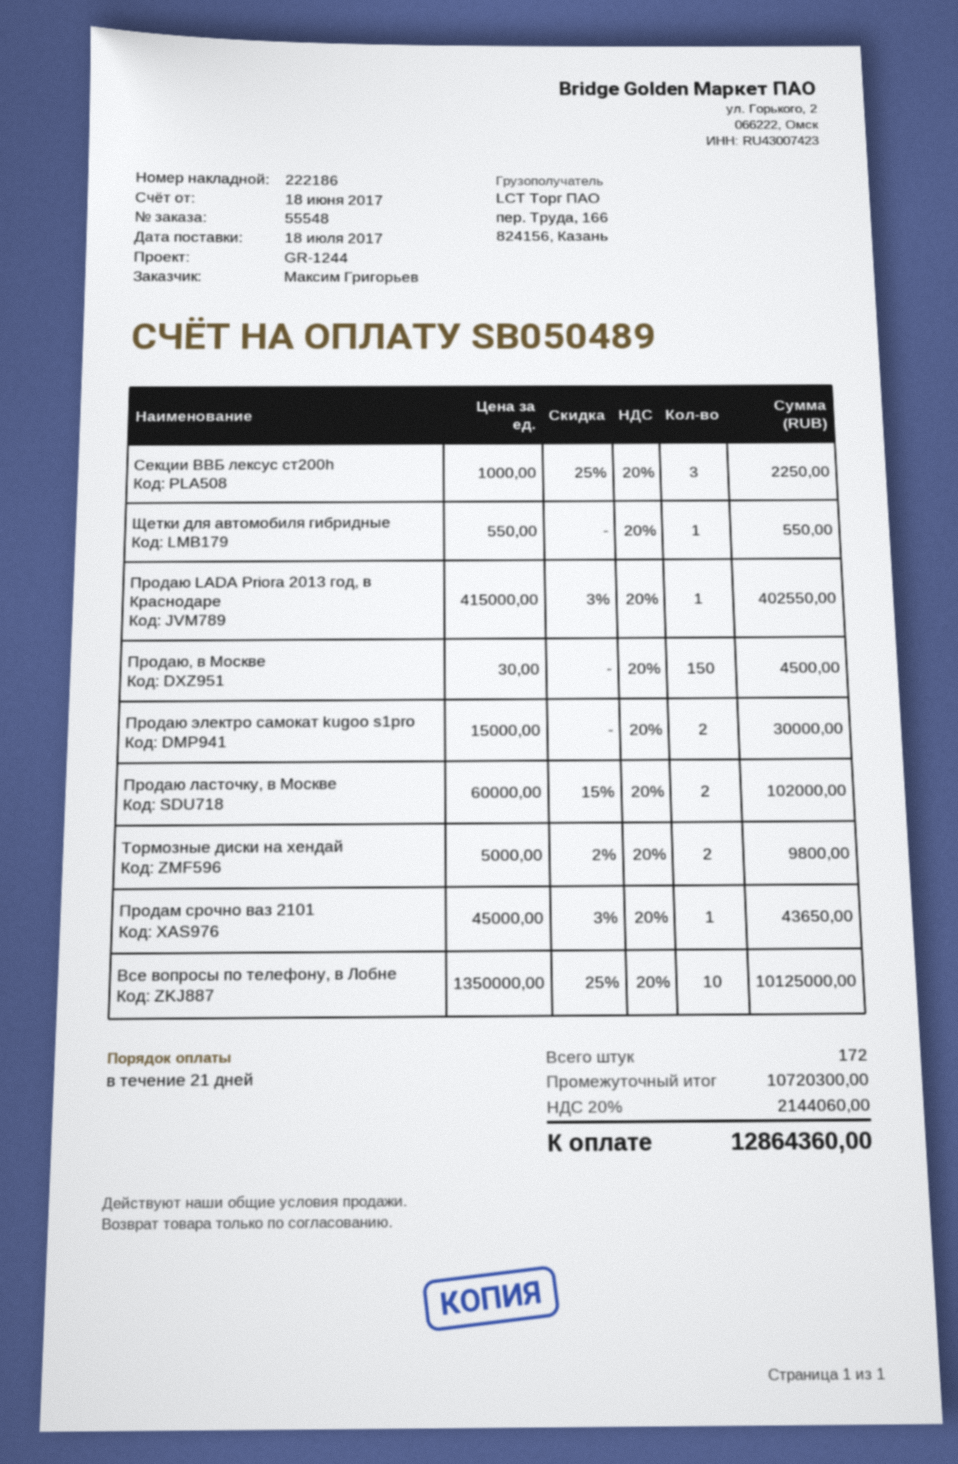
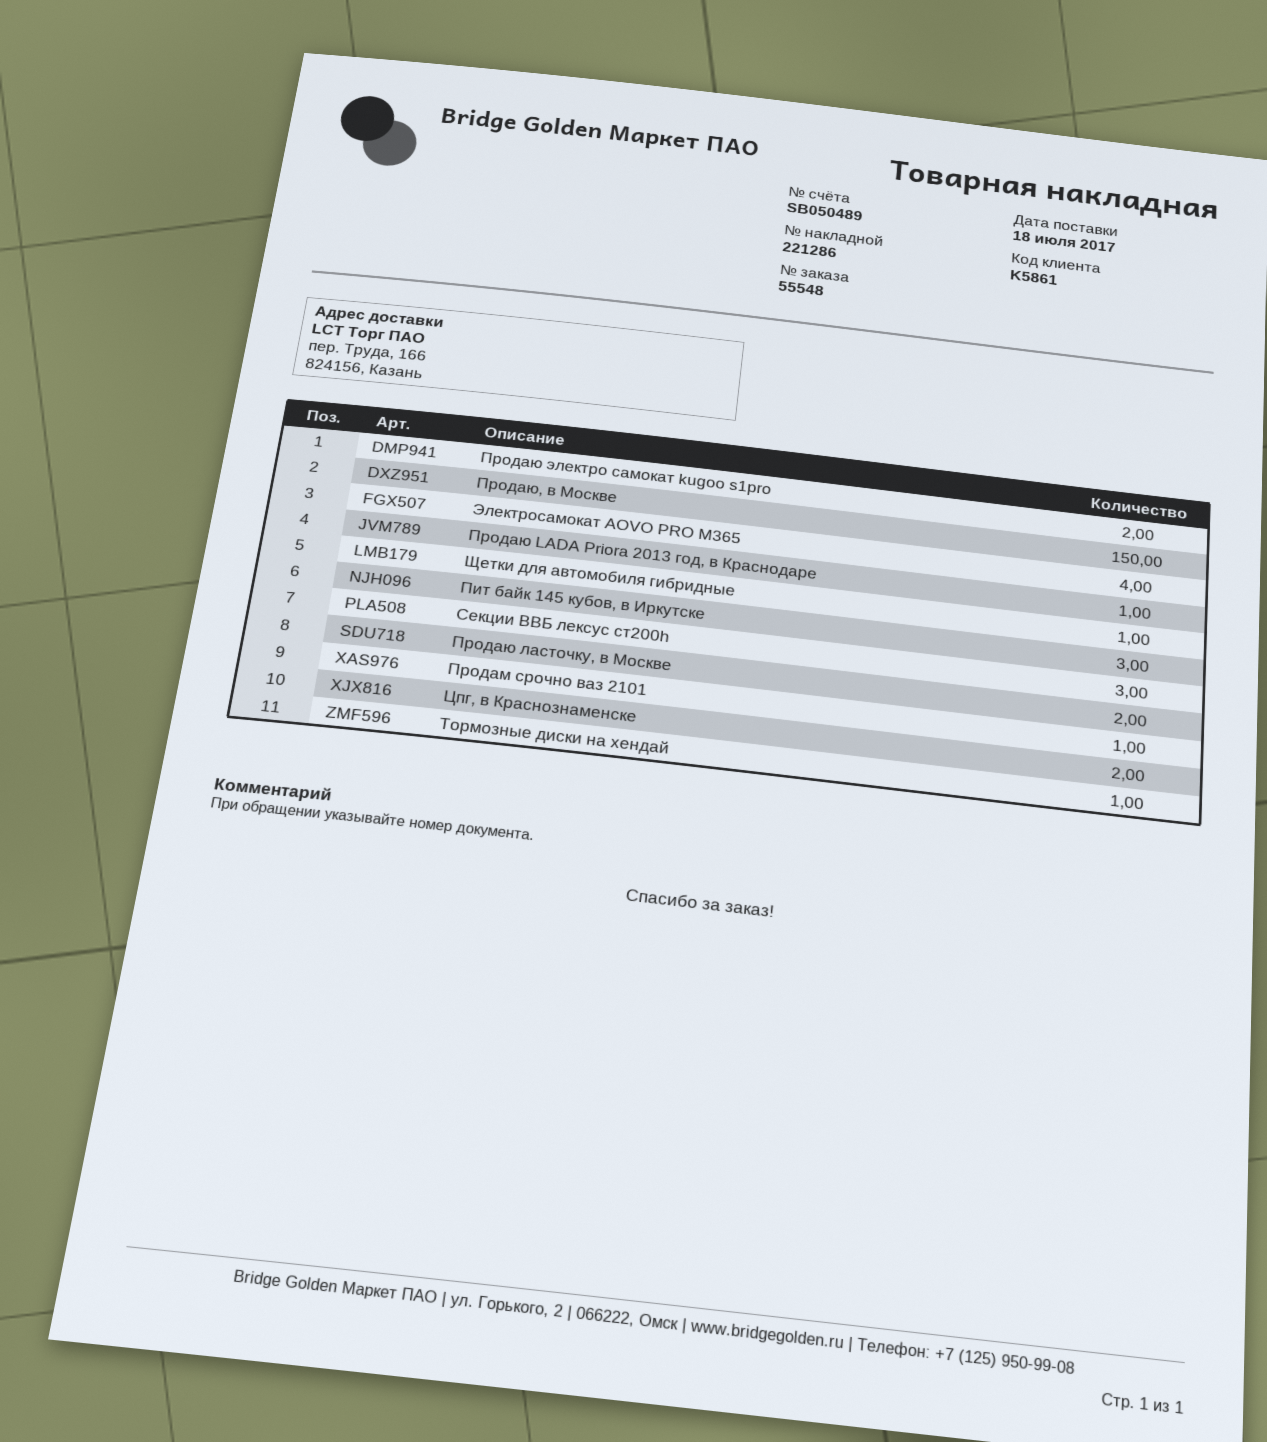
delivery note number: 222186 -> 221286
Тормозные диски на хендай: 2 -> 1
Все вопросы по телефону, в Лобне: 10 -> none
Электросамокат AOVO PRO M365: none -> 4
Пит байк 145 кубов, в Иркутске: none -> 3
Цпг, в Краснознаменске: none -> 2

